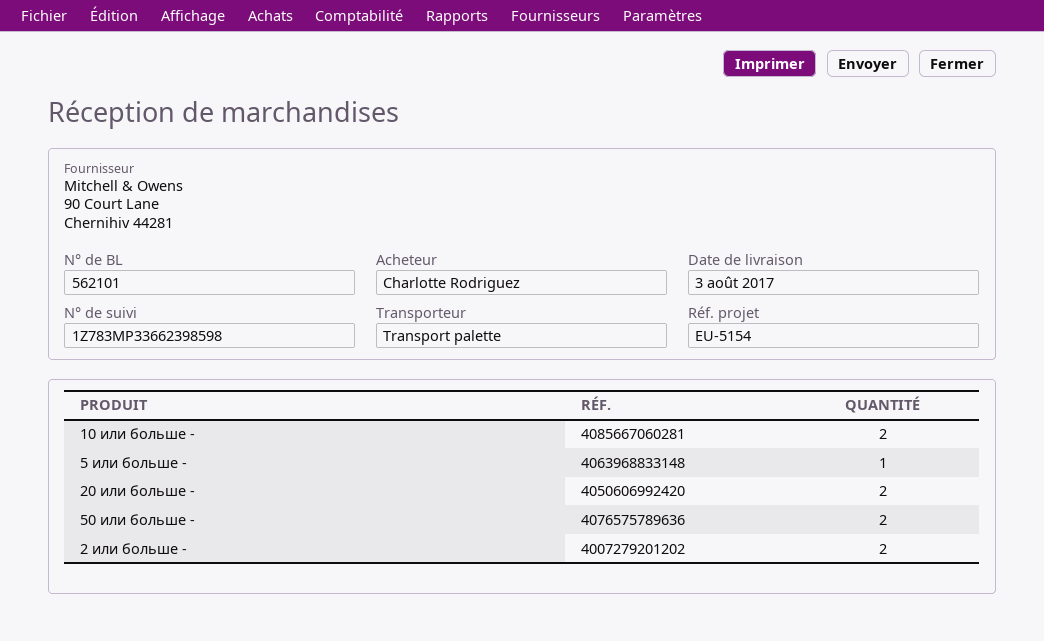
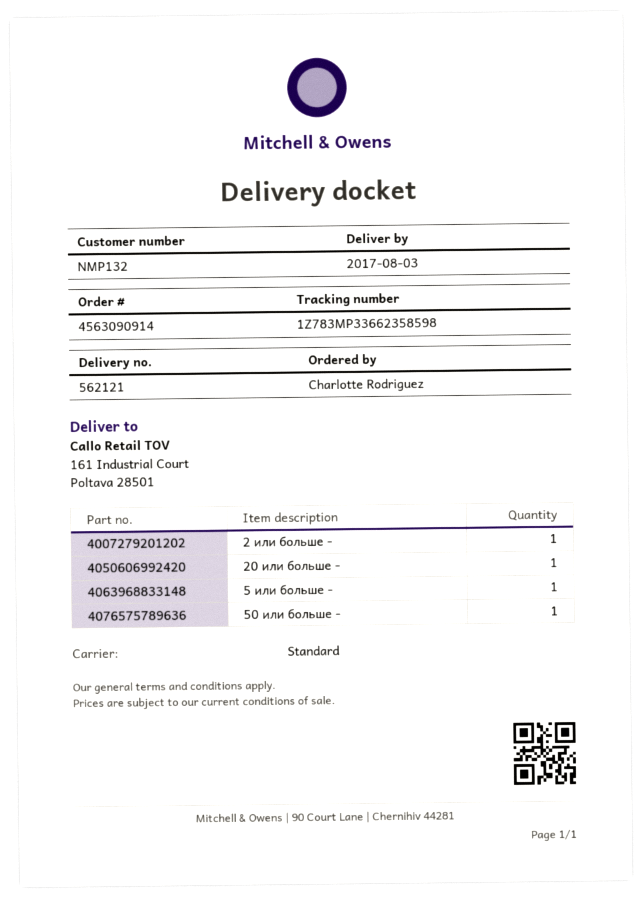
delivery note number: 562101 -> 562121
shipping method: pallet freight -> standard
tracking number: 1Z783MP33662398598 -> 1Z783MP33662358598
10 или больше -: 2 -> none
20 или больше -: 2 -> 1
50 или больше -: 2 -> 1
2 или больше -: 2 -> 1

